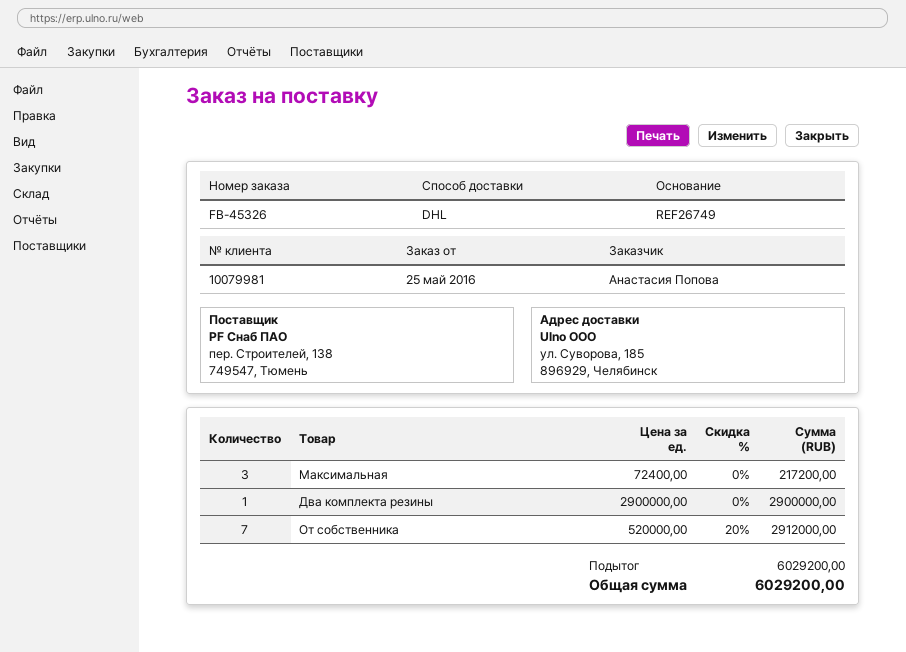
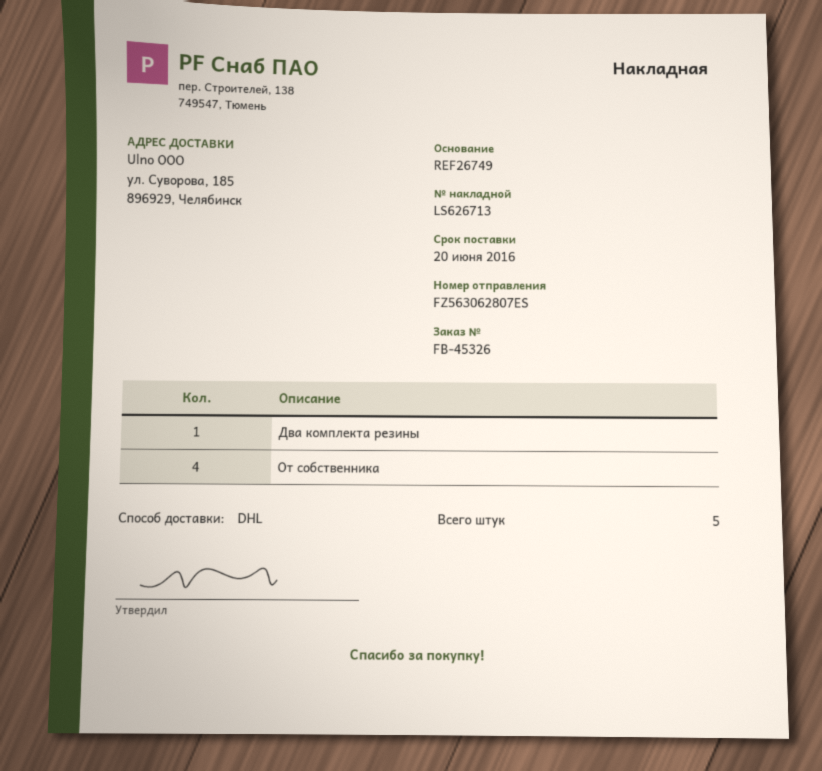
Максимальная: 3 -> none
От собственника: 7 -> 4

